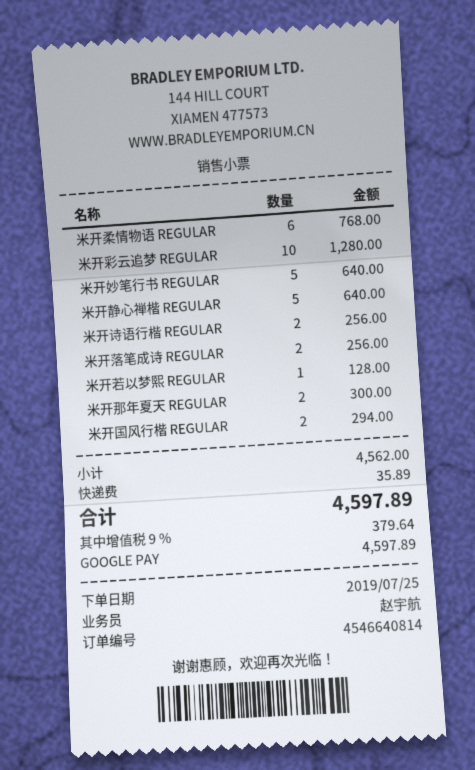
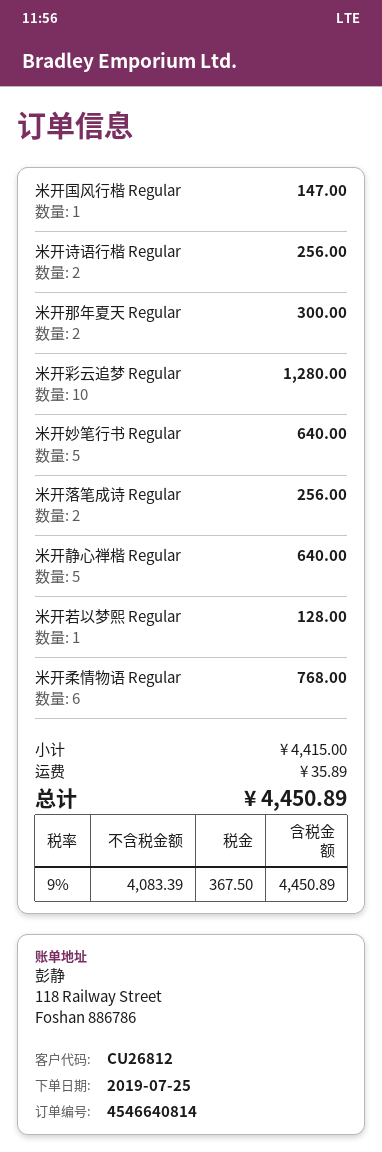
米开国风行楷 REGULAR: 2 for 294.00 -> 1 for 147.00
subtotal: 4562.00 -> 4415.00
tax: 9% = 379.64 -> 9% = 367.50
total: 4597.89 -> 4450.89

